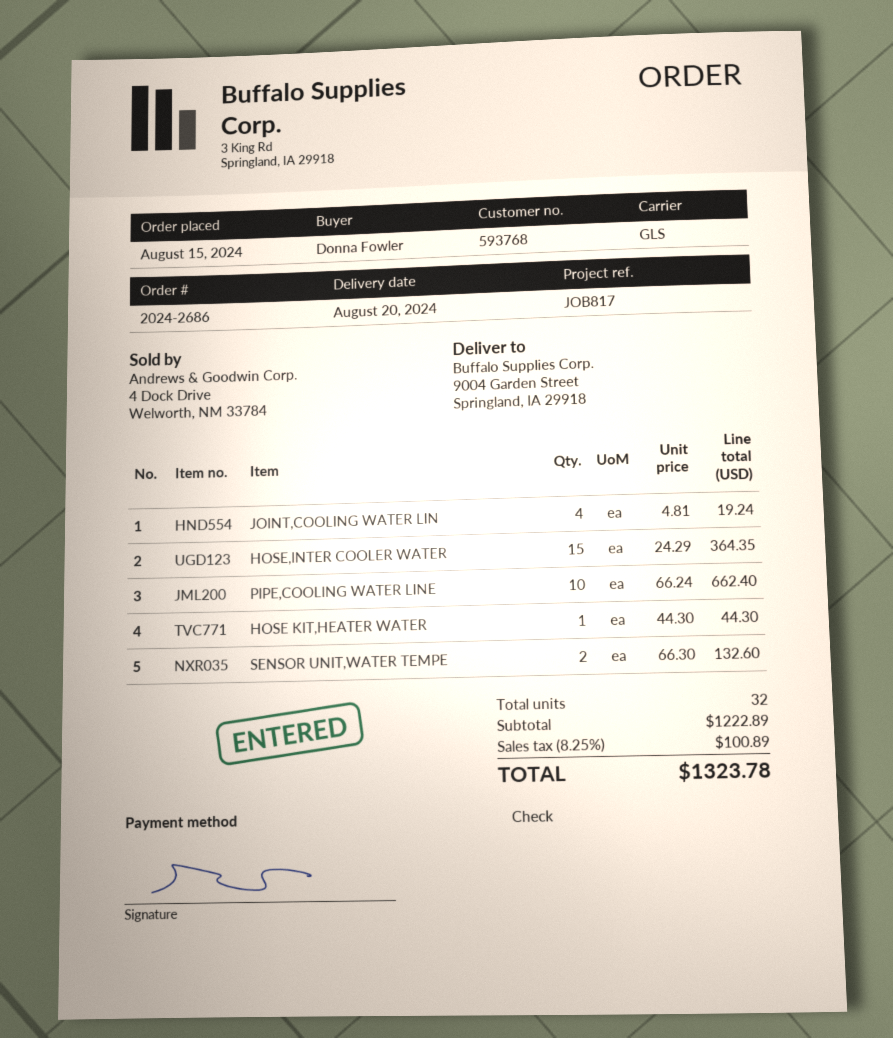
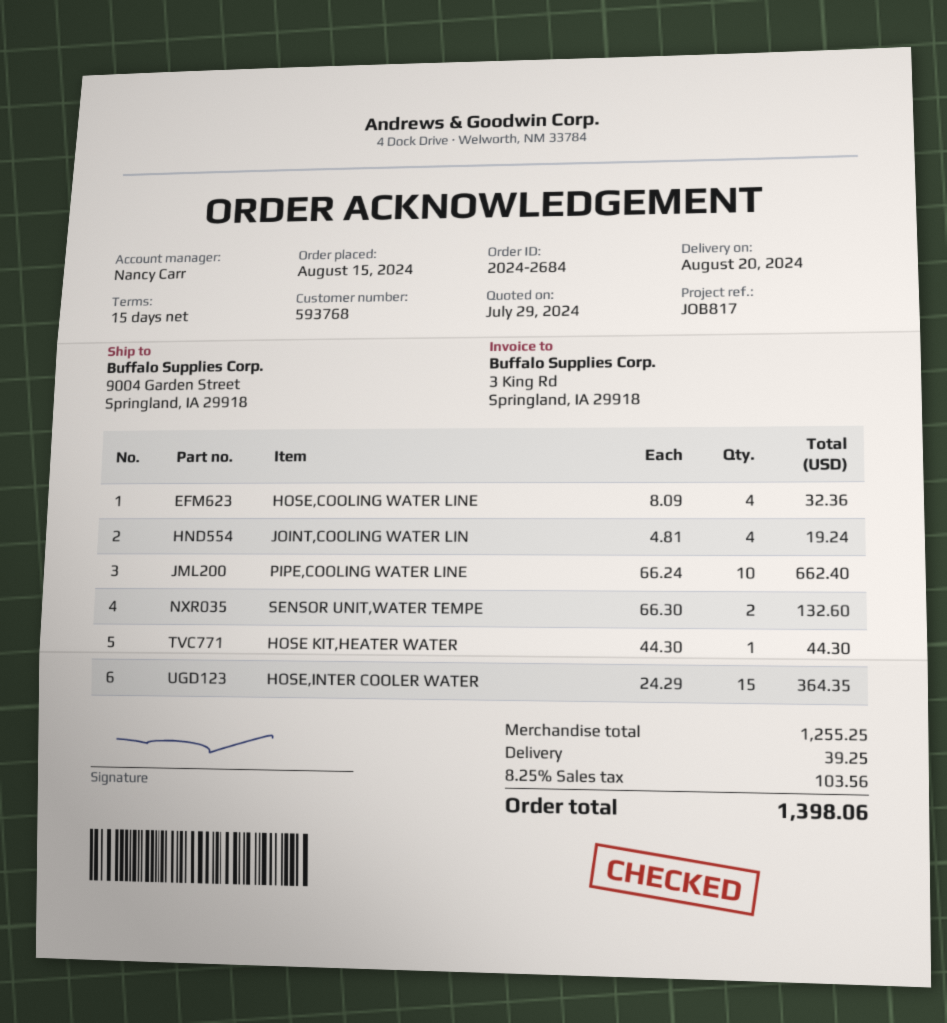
order number: 2024-2686 -> 2024-2684
HOSE,COOLING WATER LINE: none -> 4 x 8.09 = 32.36
subtotal: 1222.89 -> 1255.25
shipping: none -> 39.25
tax: 8.25% = 100.89 -> 8.25% = 103.56
total: 1323.78 -> 1398.06

